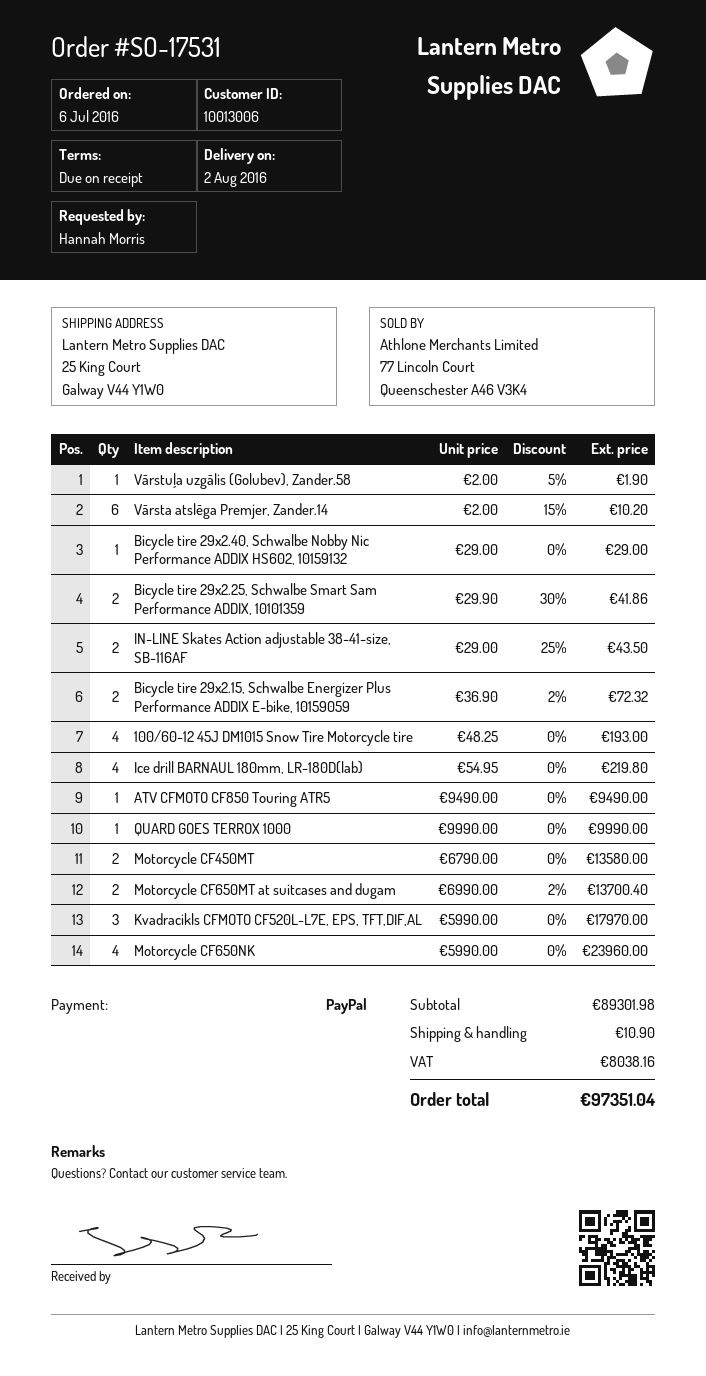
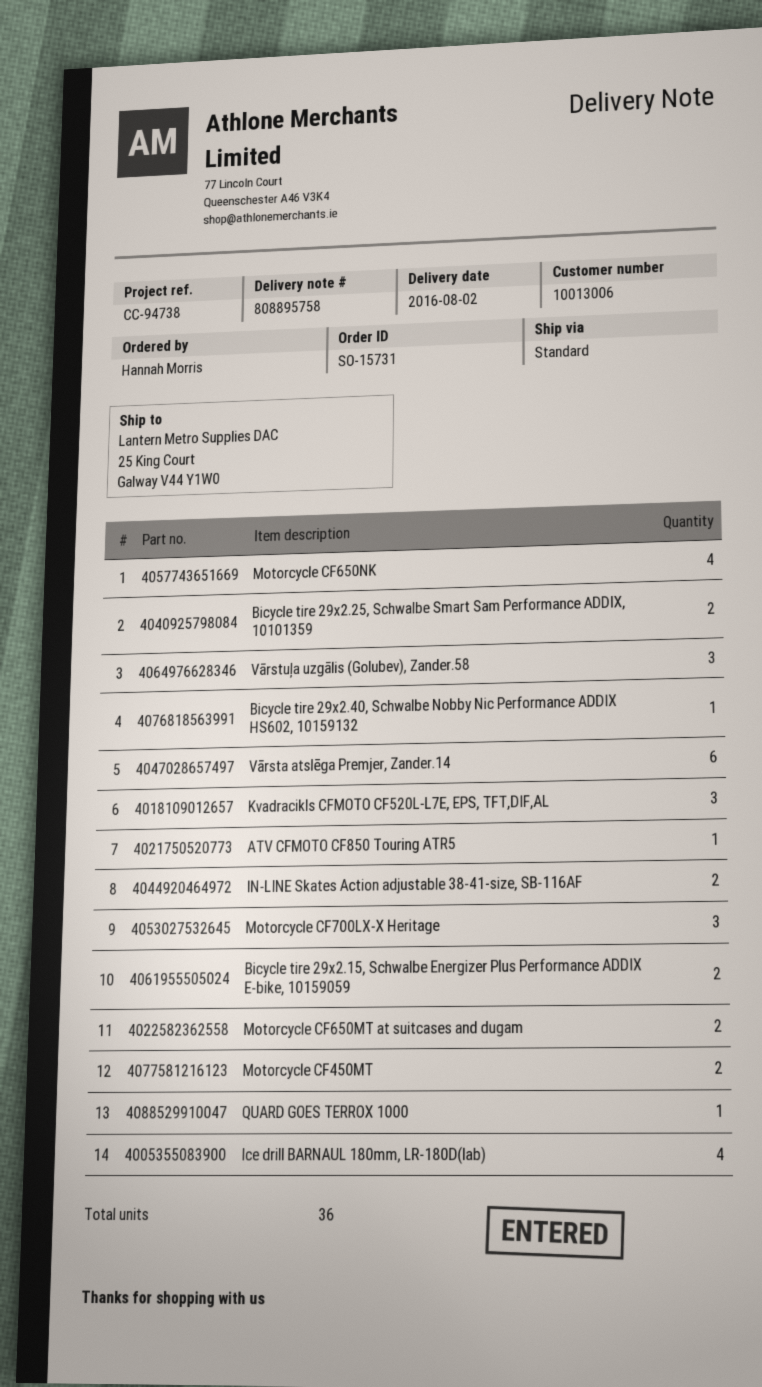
order number: SO-17531 -> SO-15731
Vārstuļa uzgālis (Golubev), Zander.58: 1 -> 3
100/60-12 45J DM1015 Snow Tire Motorcycle tire: 4 -> none
Motorcycle CF700LX-X Heritage: none -> 3

